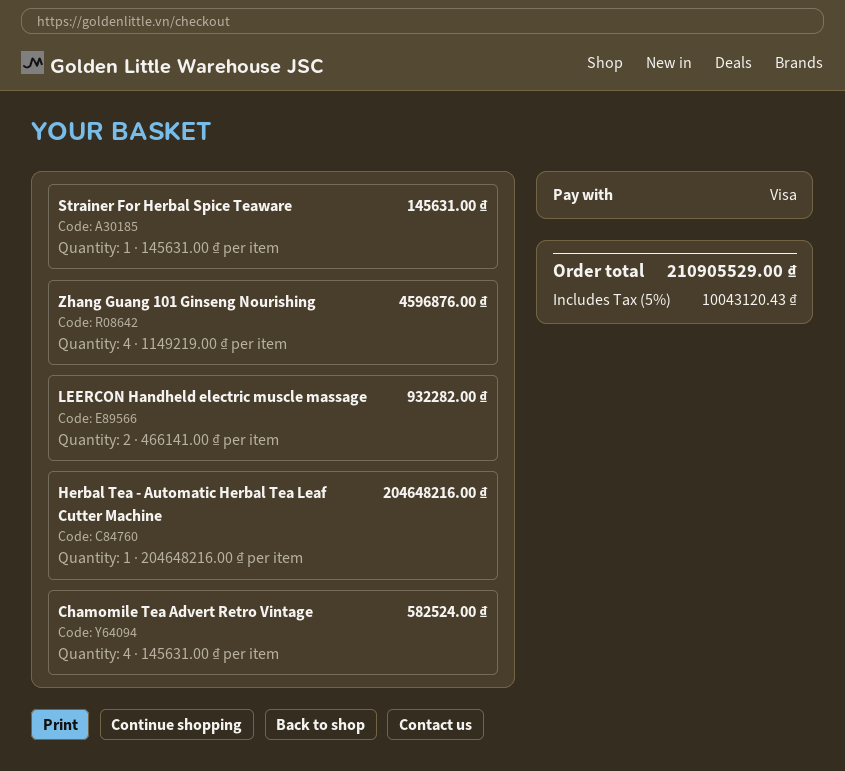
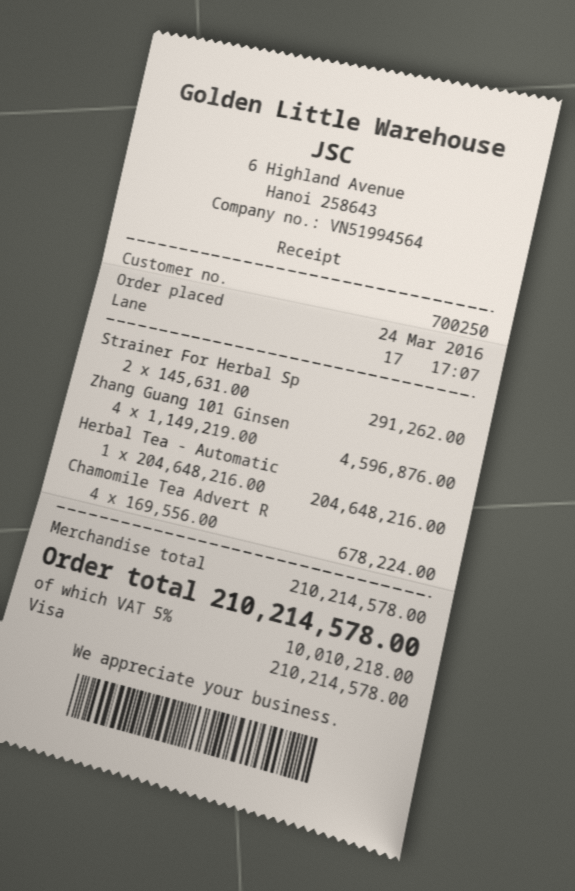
Strainer For Herbal Spice Teaware: 1 x 145631.00 = 145631.00 -> 2 x 145631.00 = 291262.00
LEERCON Handheld electric muscle massage: 2 x 466141.00 = 932282.00 -> none
Chamomile Tea Advert Retro Vintage: 4 x 145631.00 = 582524.00 -> 4 x 169556.00 = 678224.00
tax: 5% = 10043120.43 -> 5% = 10010218.00
total: 210905529.00 -> 210214578.00

